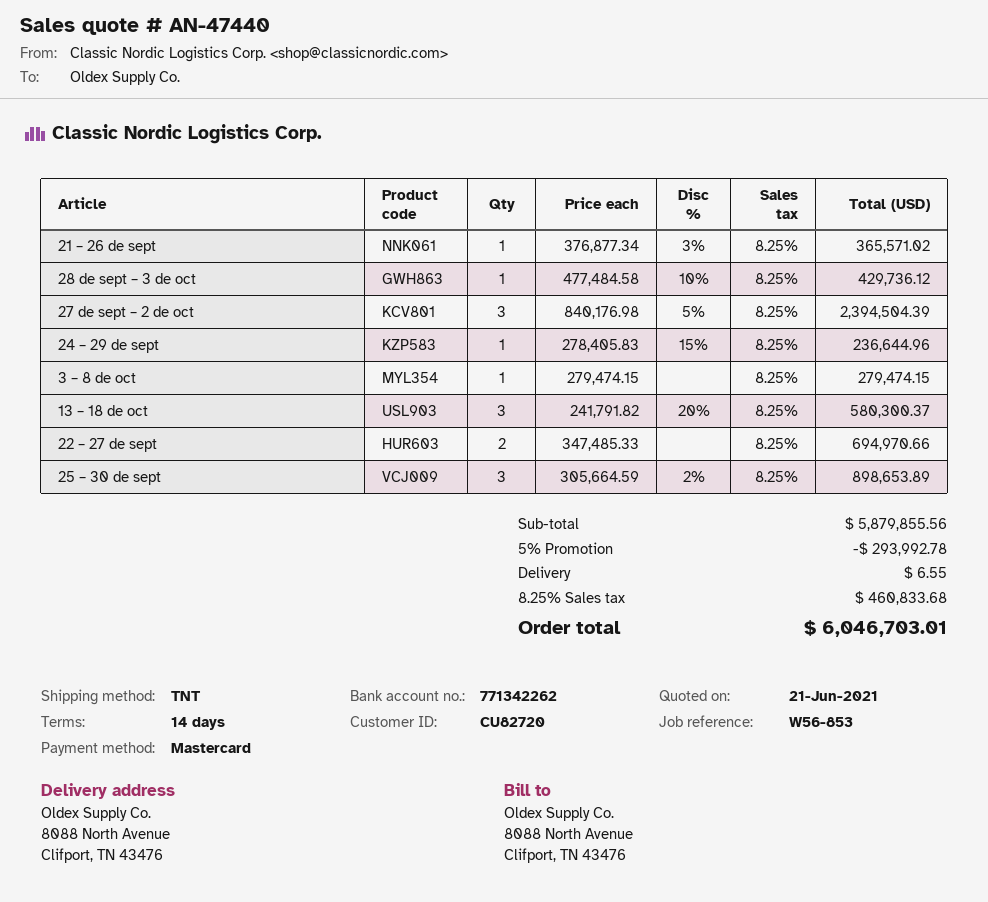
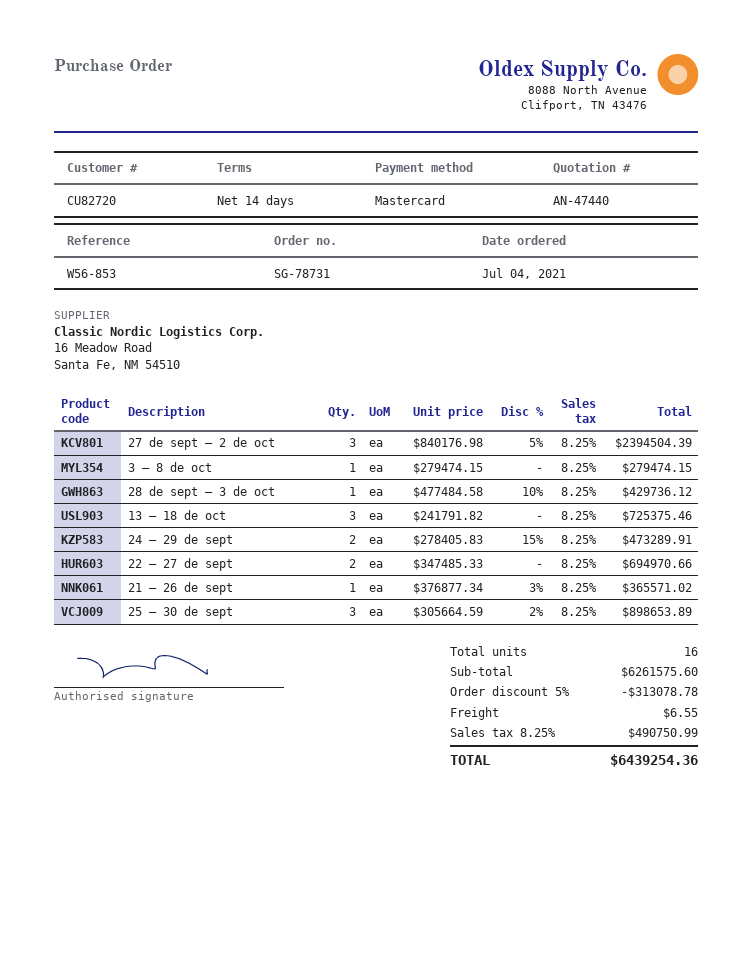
24 – 29 de sept: 1 x 278405.83 - 15% = 236644.96 -> 2 x 278405.83 - 15% = 473289.91
13 – 18 de oct: 3 x 241791.82 - 20% = 580300.37 -> 3 x 241791.82 = 725375.46
subtotal: 5879855.56 -> 6261575.60
discount: 5% = 293992.78 -> 5% = 313078.78
tax: 8.25% = 460833.68 -> 8.25% = 490750.99
total: 6046703.01 -> 6439254.36

